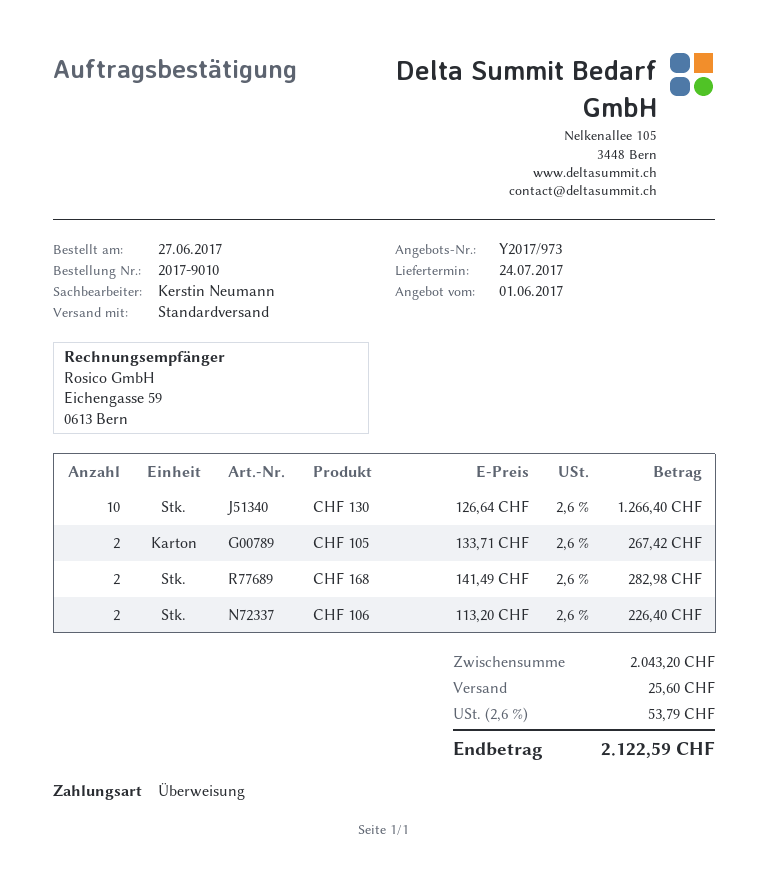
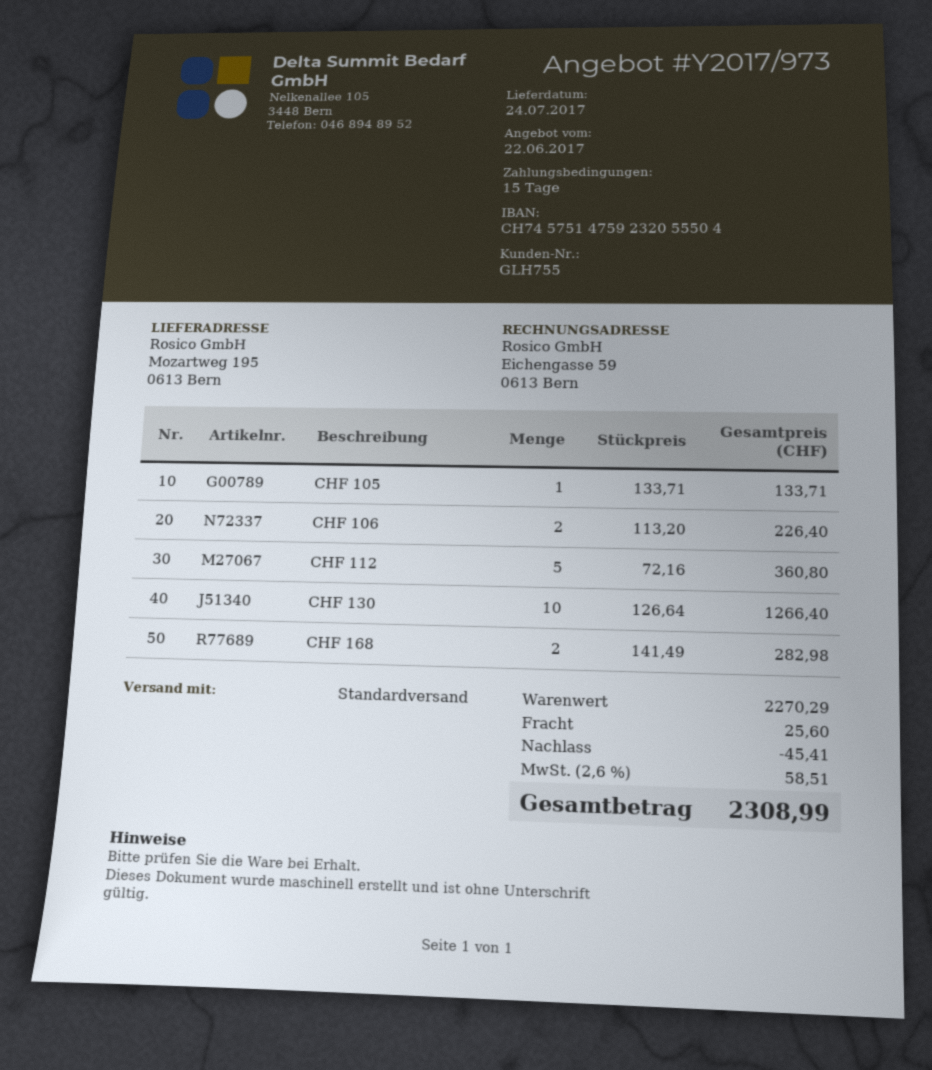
quote date: 2017-06-01 -> 2017-06-22
CHF 105: 2 x 133.71 = 267.42 -> 1 x 133.71 = 133.71
CHF 112: none -> 5 x 72.16 = 360.80
subtotal: 2043.20 -> 2270.29
discount: none -> 45.41
tax: 2.6% = 53.79 -> 2.6% = 58.51
total: 2122.59 -> 2308.99

